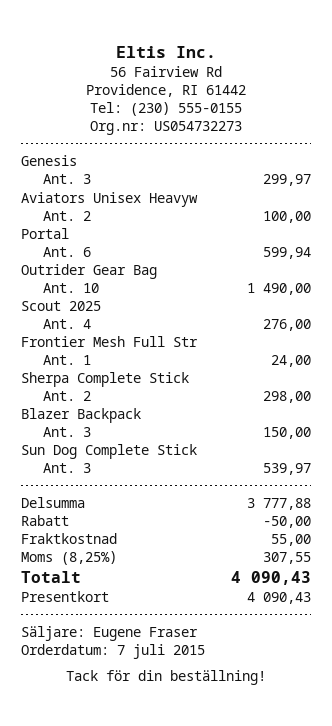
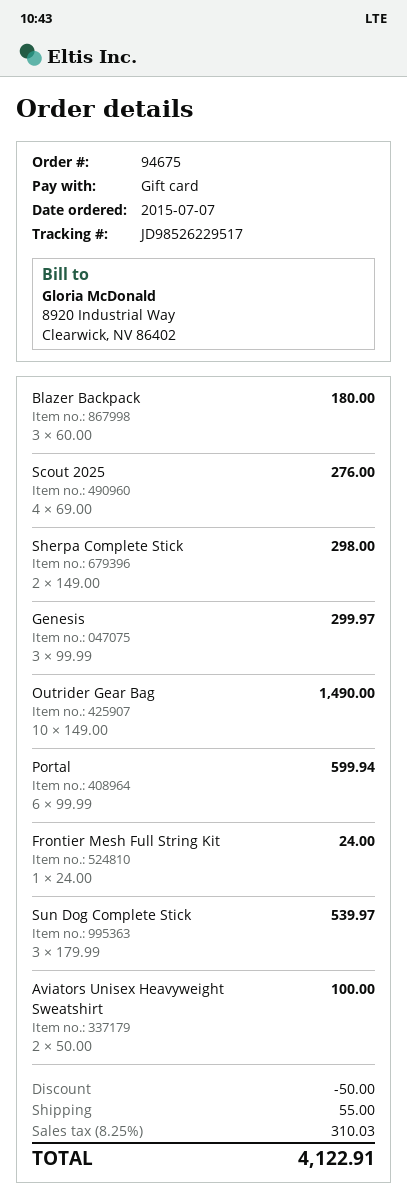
Blazer Backpack: 3 for 150.00 -> 3 for 180.00
tax: 8.25% = 307.55 -> 8.25% = 310.03
total: 4090.43 -> 4122.91

